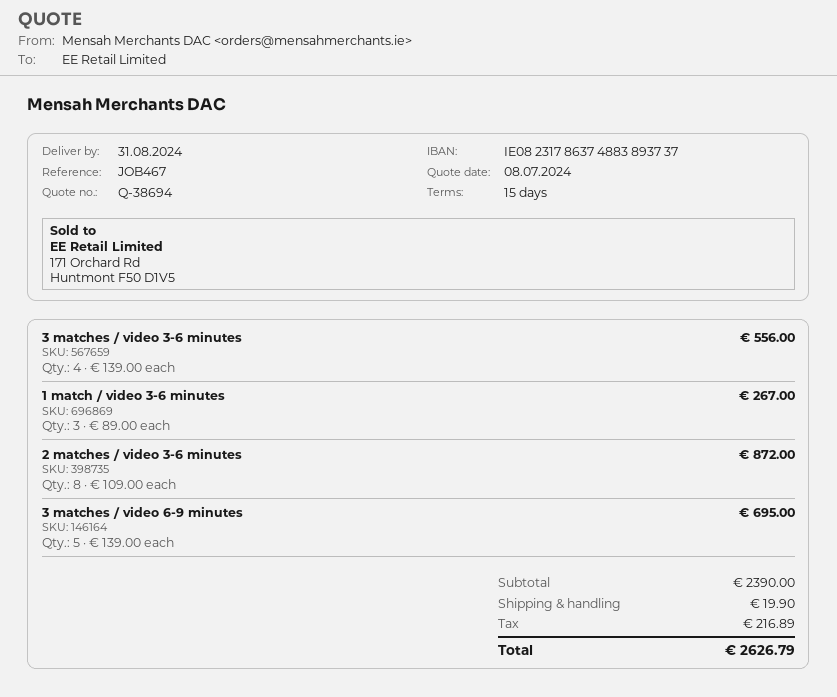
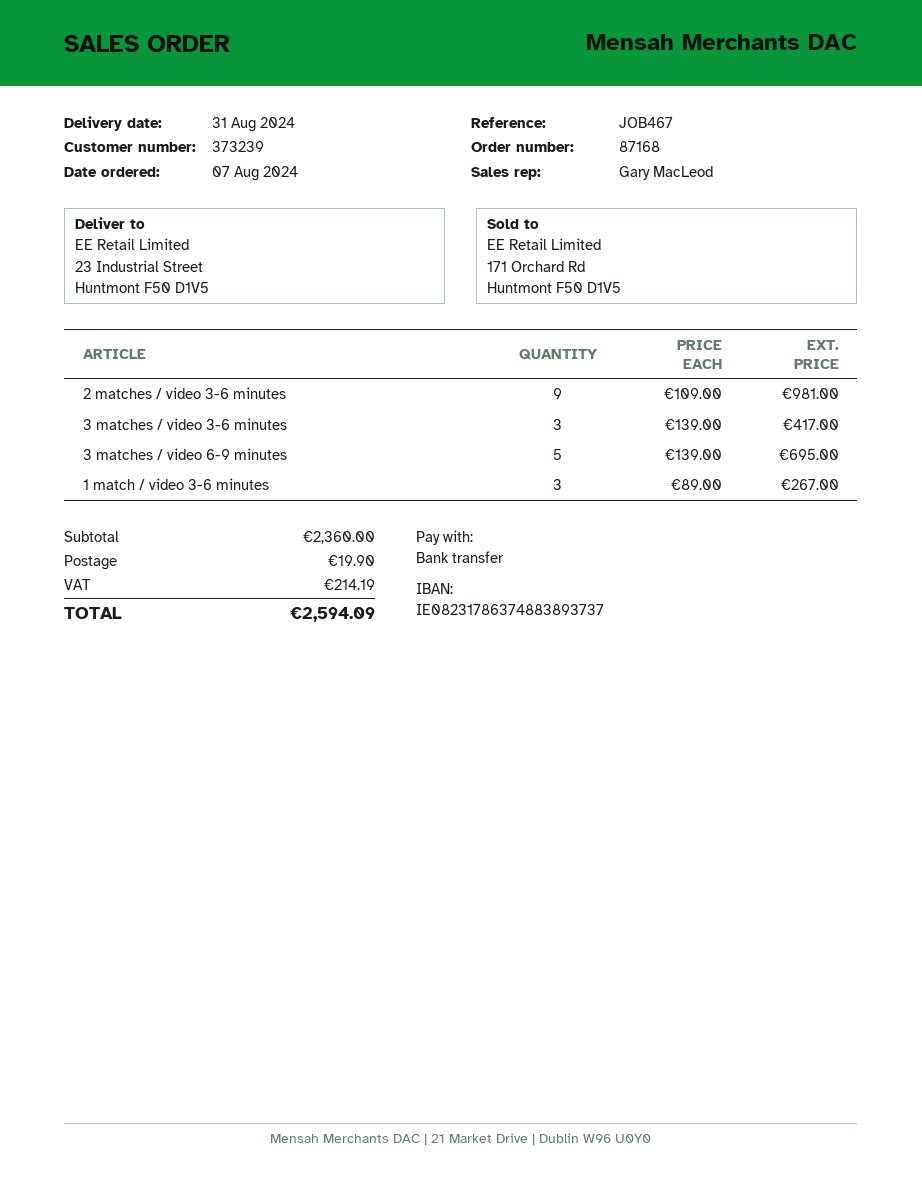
3 matches / video 3-6 minutes: 4 x 139.00 = 556.00 -> 3 x 139.00 = 417.00
2 matches / video 3-6 minutes: 8 x 109.00 = 872.00 -> 9 x 109.00 = 981.00
subtotal: 2390.00 -> 2360.00
tax: 216.89 -> 214.19
total: 2626.79 -> 2594.09

